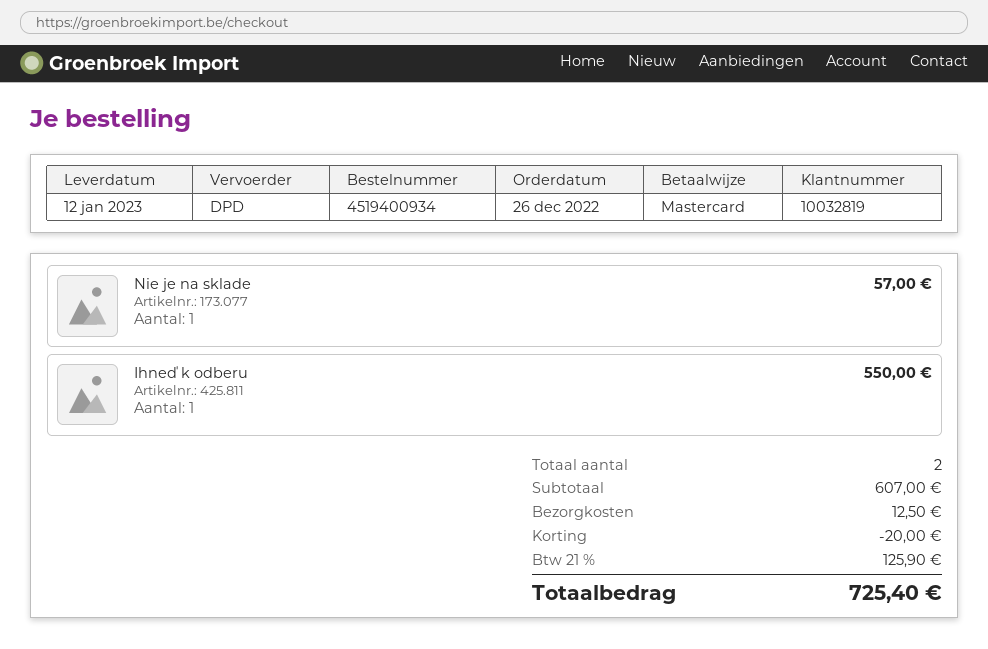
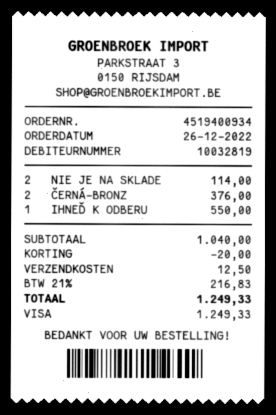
payment method: Mastercard -> Visa
Nie je na sklade: 1 for 57.00 -> 2 for 114.00
ČERNÁ-BRONZ: none -> 2 for 376.00
subtotal: 607.00 -> 1040.00
tax: 21% = 125.90 -> 21% = 216.83
total: 725.40 -> 1249.33

